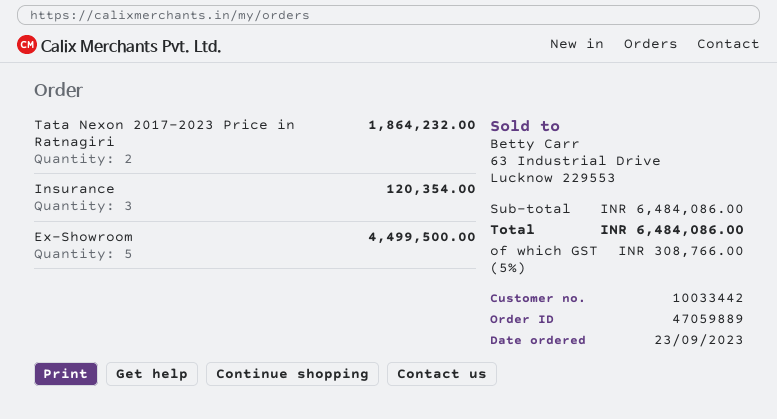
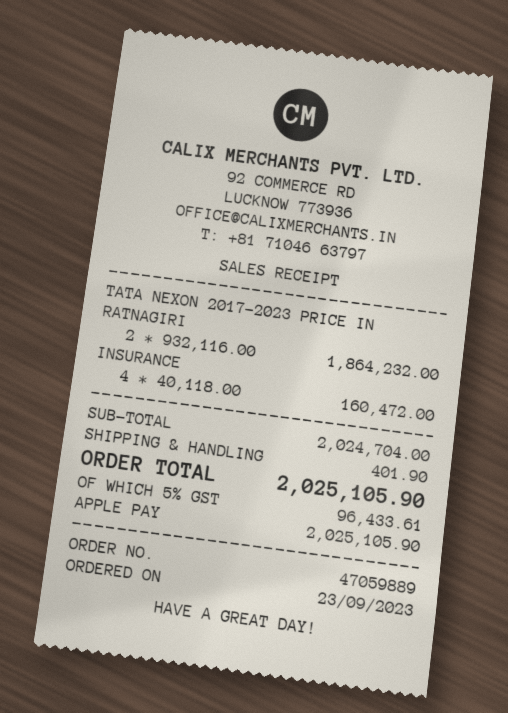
Insurance: 3 for 120354.00 -> 4 for 160472.00
Ex-Showroom: 5 for 4499500.00 -> none
subtotal: 6484086.00 -> 2024704.00
shipping: none -> 401.90
tax: 5% = 308766.00 -> 5% = 96433.61
total: 6484086.00 -> 2025105.90

